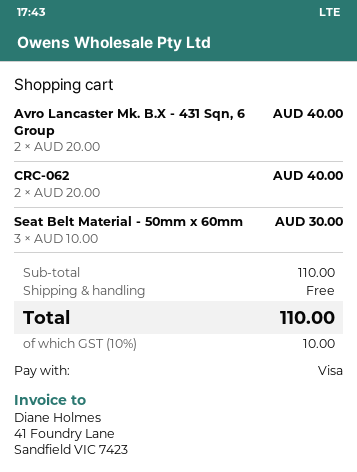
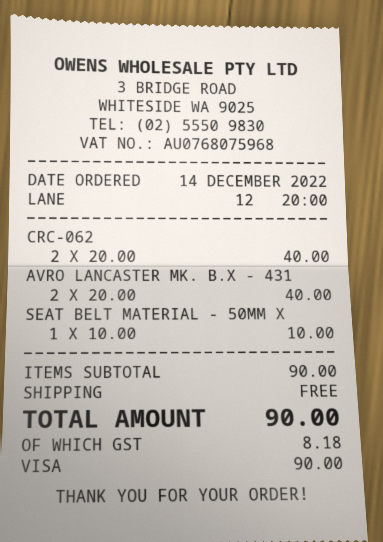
Seat Belt Material - 50mm x 60mm: 3 x 10.00 = 30.00 -> 1 x 10.00 = 10.00
subtotal: 110.00 -> 90.00
tax: 10.00 -> 8.18
total: 110.00 -> 90.00

